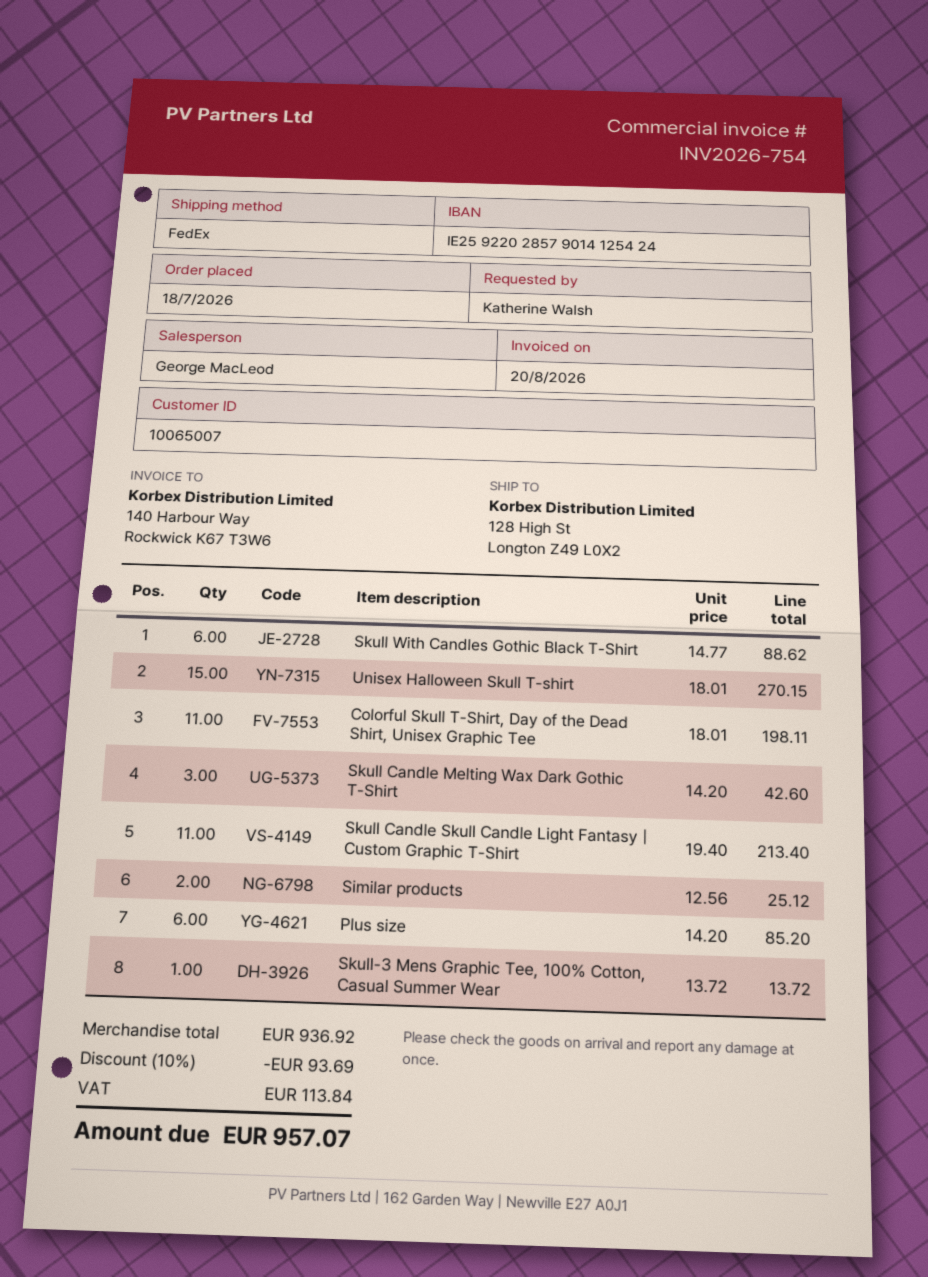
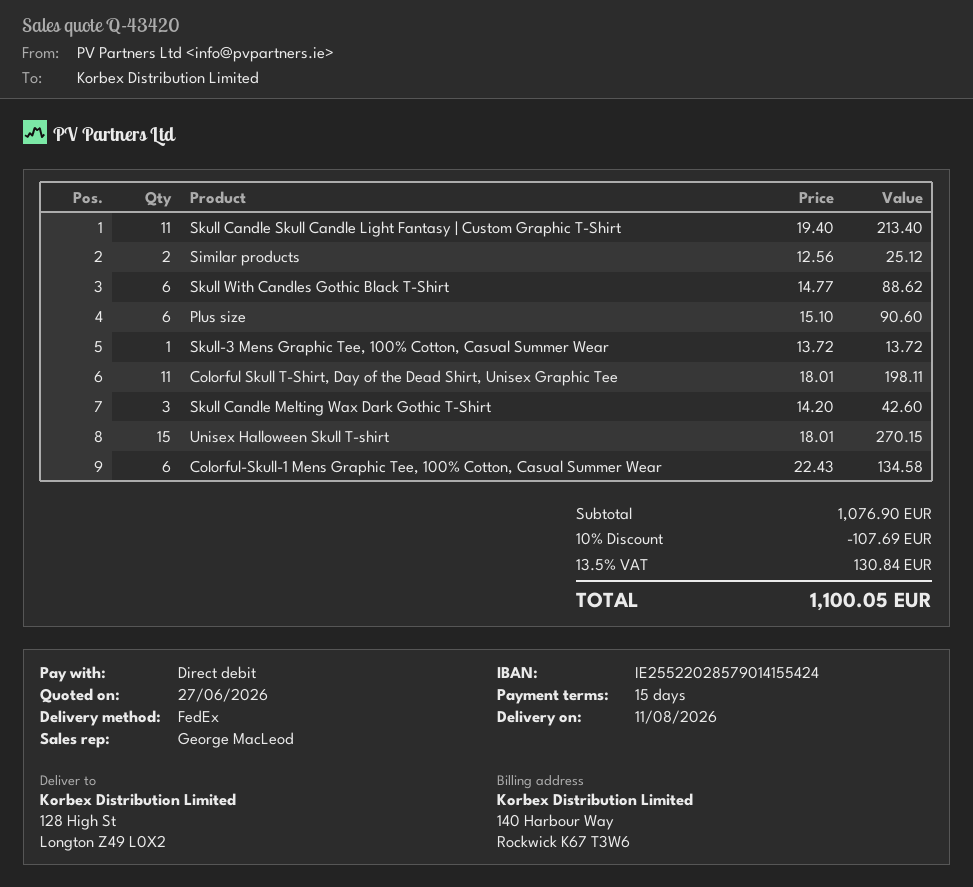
bank account: IE25922028579014125424 -> IE25522028579014155424
Plus size: 6 x 14.20 = 85.20 -> 6 x 15.10 = 90.60
Colorful-Skull-1 Mens Graphic Tee, 100% Cotton, Casual Summer Wear: none -> 6 x 22.43 = 134.58
subtotal: 936.92 -> 1076.90
discount: 10% = 93.69 -> 10% = 107.69
tax: 113.84 -> 130.84
total: 957.07 -> 1100.05

